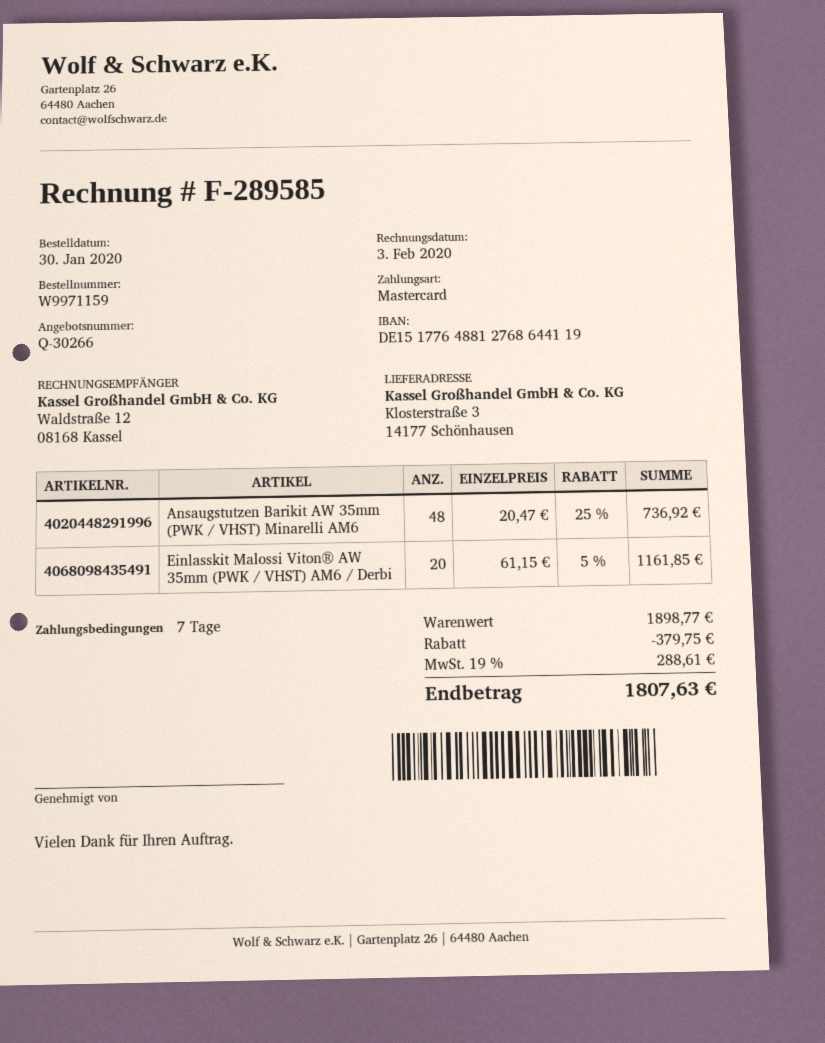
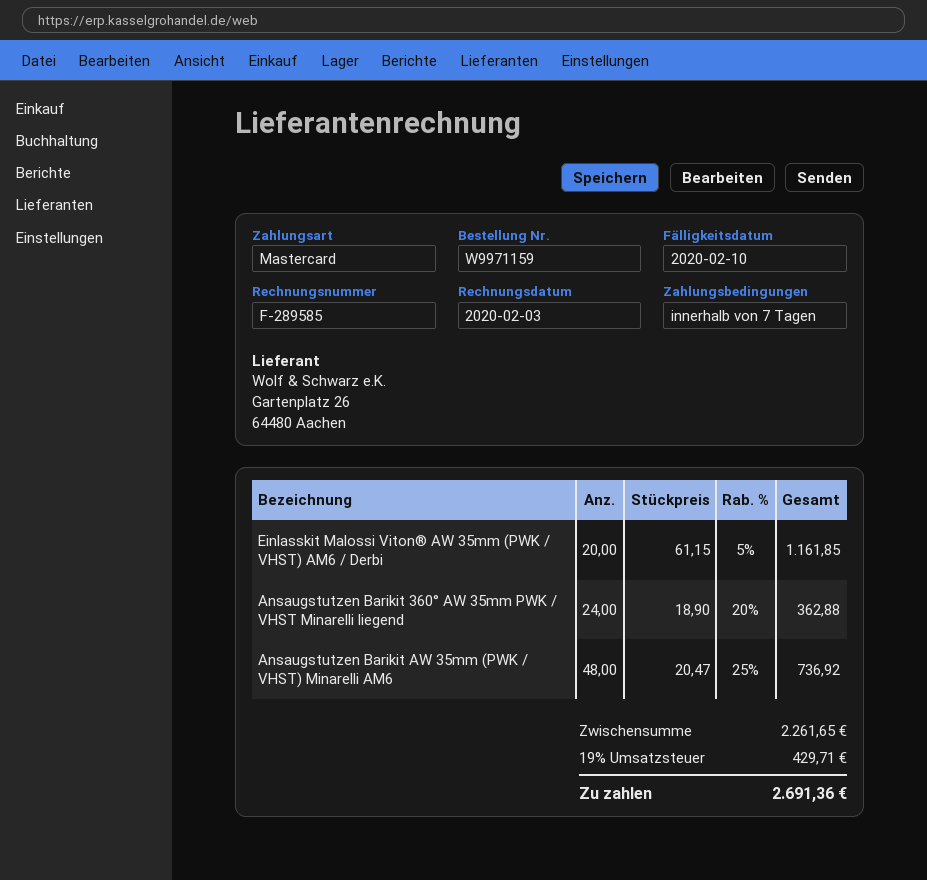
Ansaugstutzen Barikit 360° AW 35mm PWK / VHST Minarelli liegend: none -> 24 x 18.90 - 20% = 362.88
subtotal: 1898.77 -> 2261.65
discount: 379.75 -> none
tax: 19% = 288.61 -> 19% = 429.71
total: 1807.63 -> 2691.36

